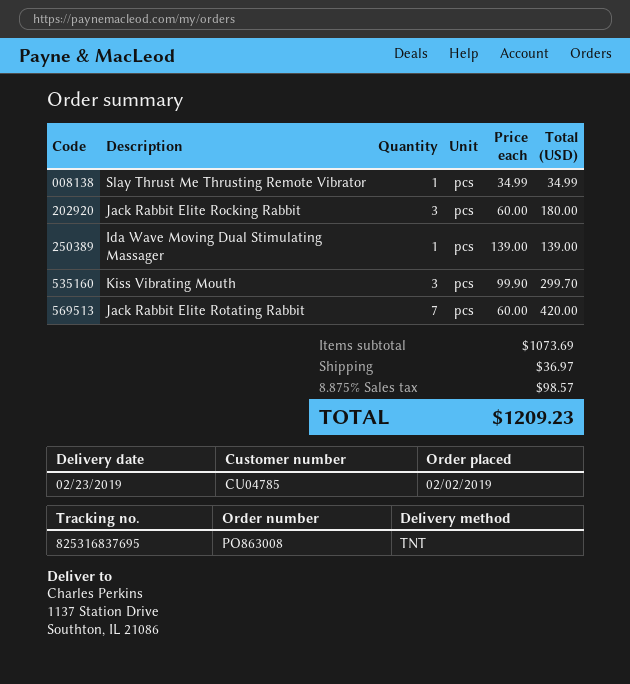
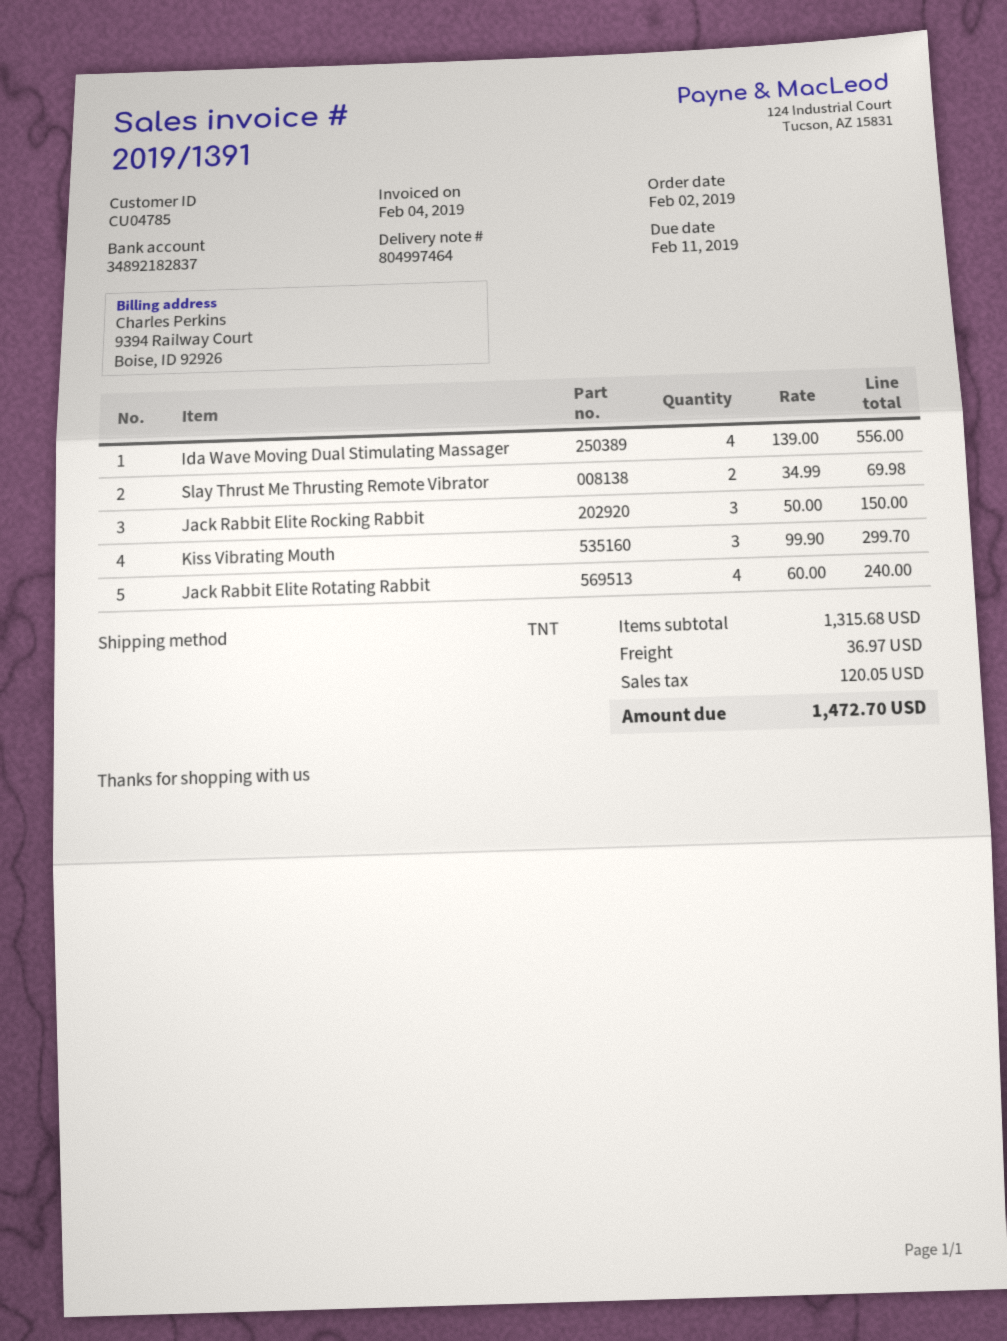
Slay Thrust Me Thrusting Remote Vibrator: 1 x 34.99 = 34.99 -> 2 x 34.99 = 69.98
Jack Rabbit Elite Rocking Rabbit: 3 x 60.00 = 180.00 -> 3 x 50.00 = 150.00
Ida Wave Moving Dual Stimulating Massager: 1 x 139.00 = 139.00 -> 4 x 139.00 = 556.00
Jack Rabbit Elite Rotating Rabbit: 7 x 60.00 = 420.00 -> 4 x 60.00 = 240.00
subtotal: 1073.69 -> 1315.68
tax: 98.57 -> 120.05
total: 1209.23 -> 1472.70

